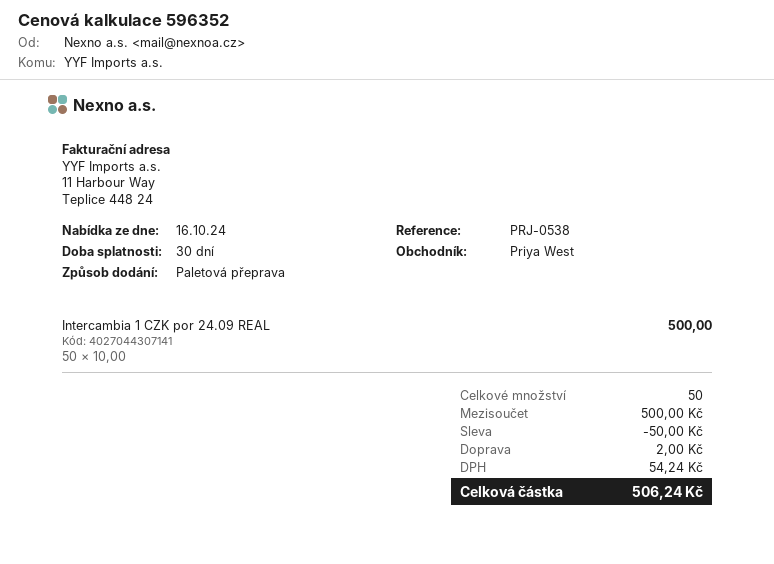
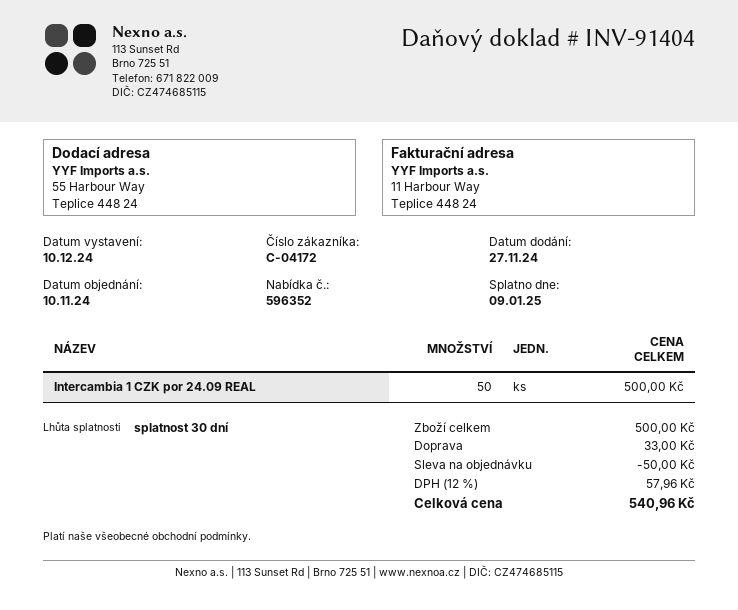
shipping: 2.00 -> 33.00
tax: 54.24 -> 57.96
total: 506.24 -> 540.96

